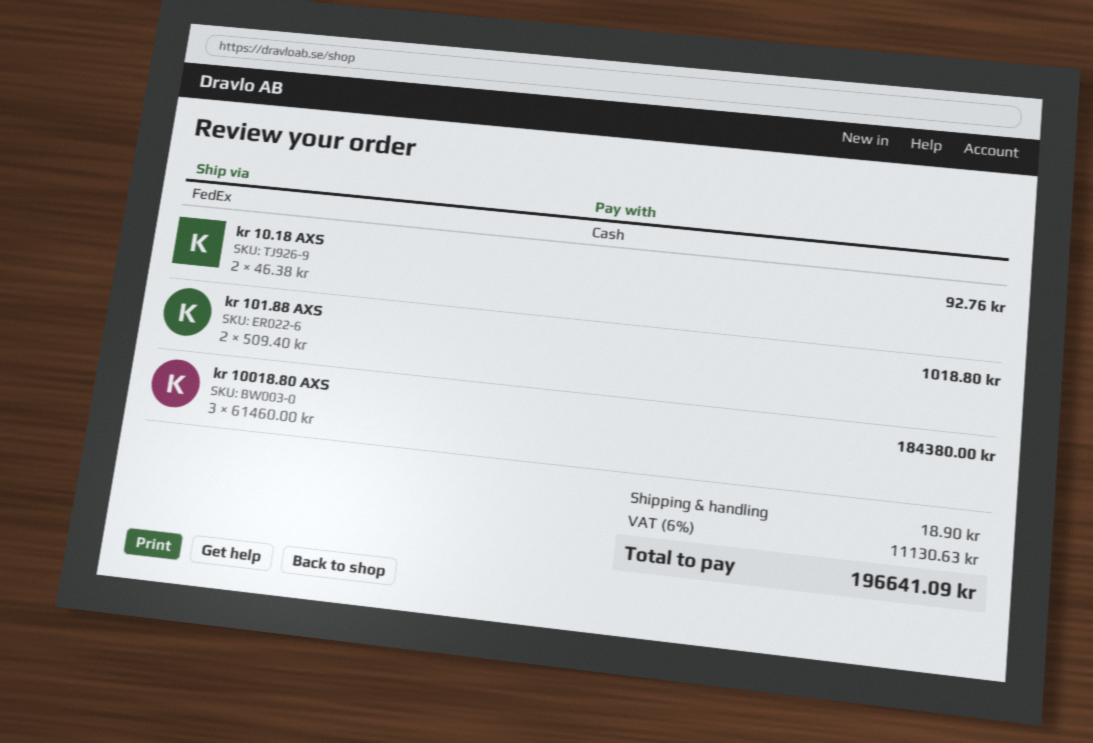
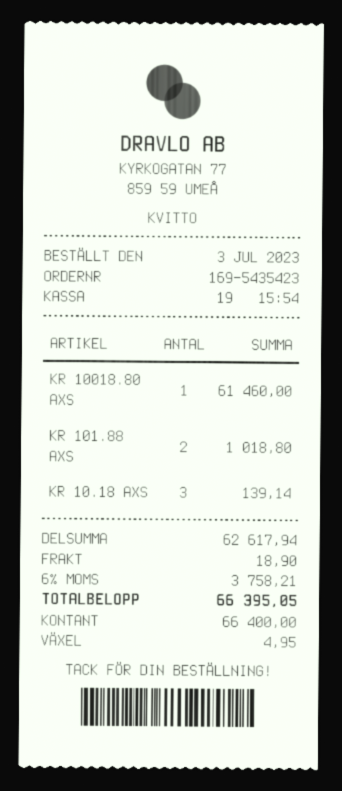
kr 10.18 AXS: 2 for 92.76 -> 3 for 139.14
kr 10018.80 AXS: 3 for 184380.00 -> 1 for 61460.00
tax: 6% = 11130.63 -> 6% = 3758.21
total: 196641.09 -> 66395.05

